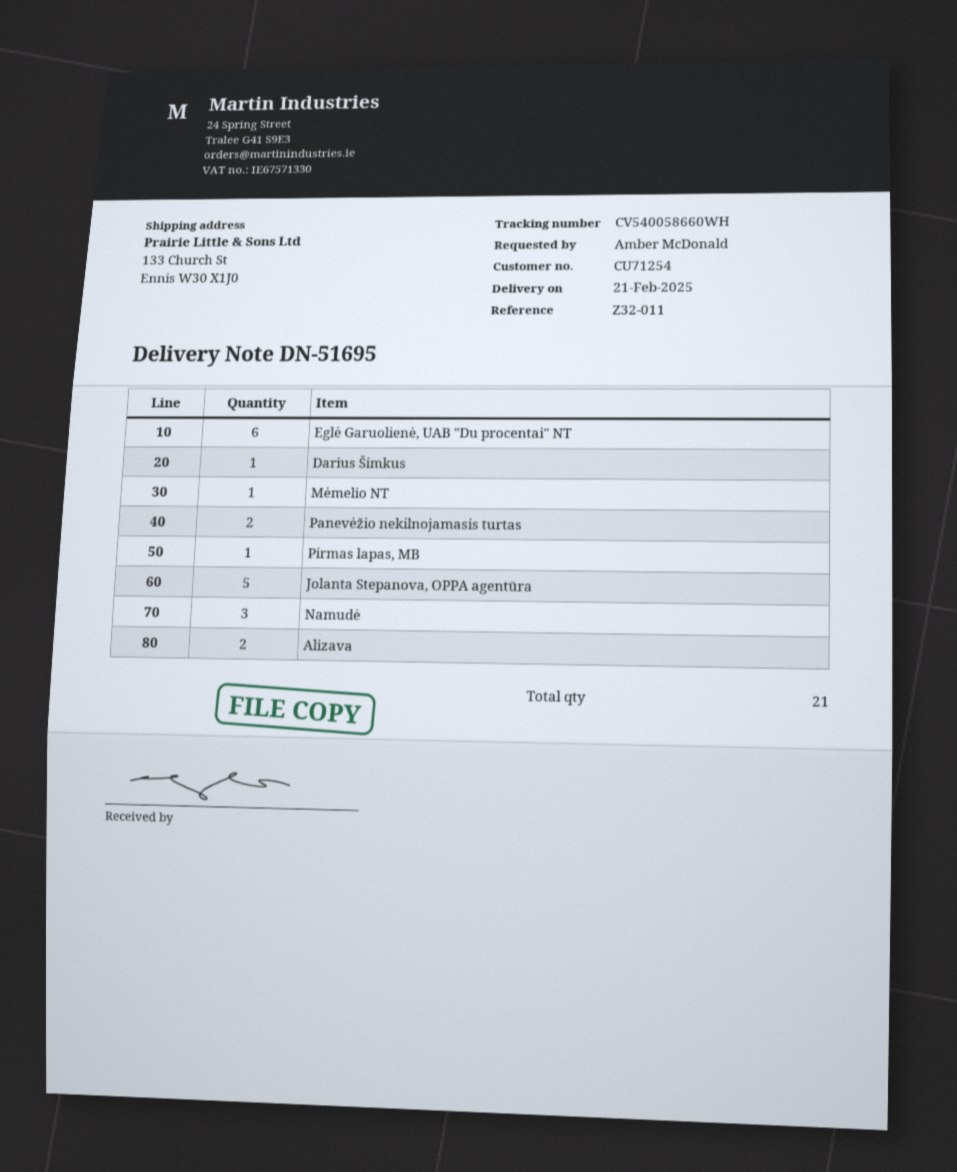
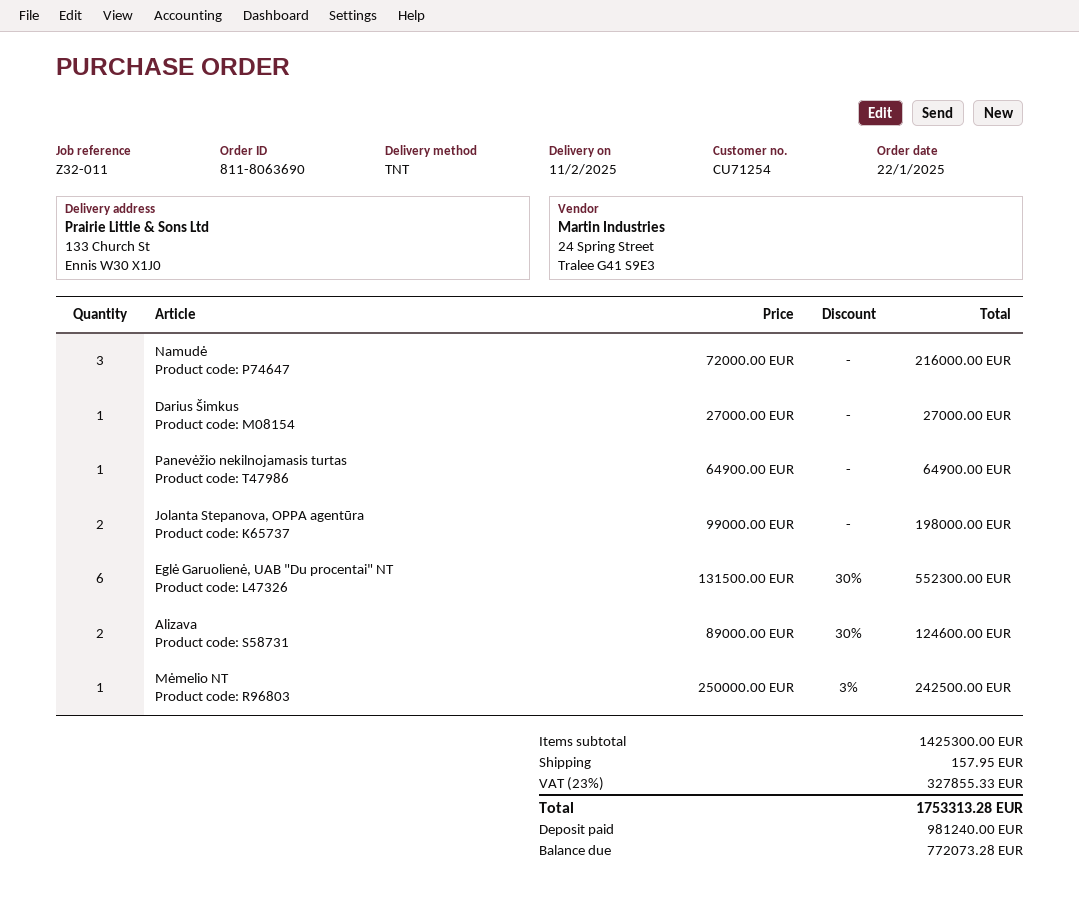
delivery date: 2025-02-21 -> 2025-02-11
Panevėžio nekilnojamasis turtas: 2 -> 1
Pirmas lapas, MB: 1 -> none
Jolanta Stepanova, OPPA agentūra: 5 -> 2

